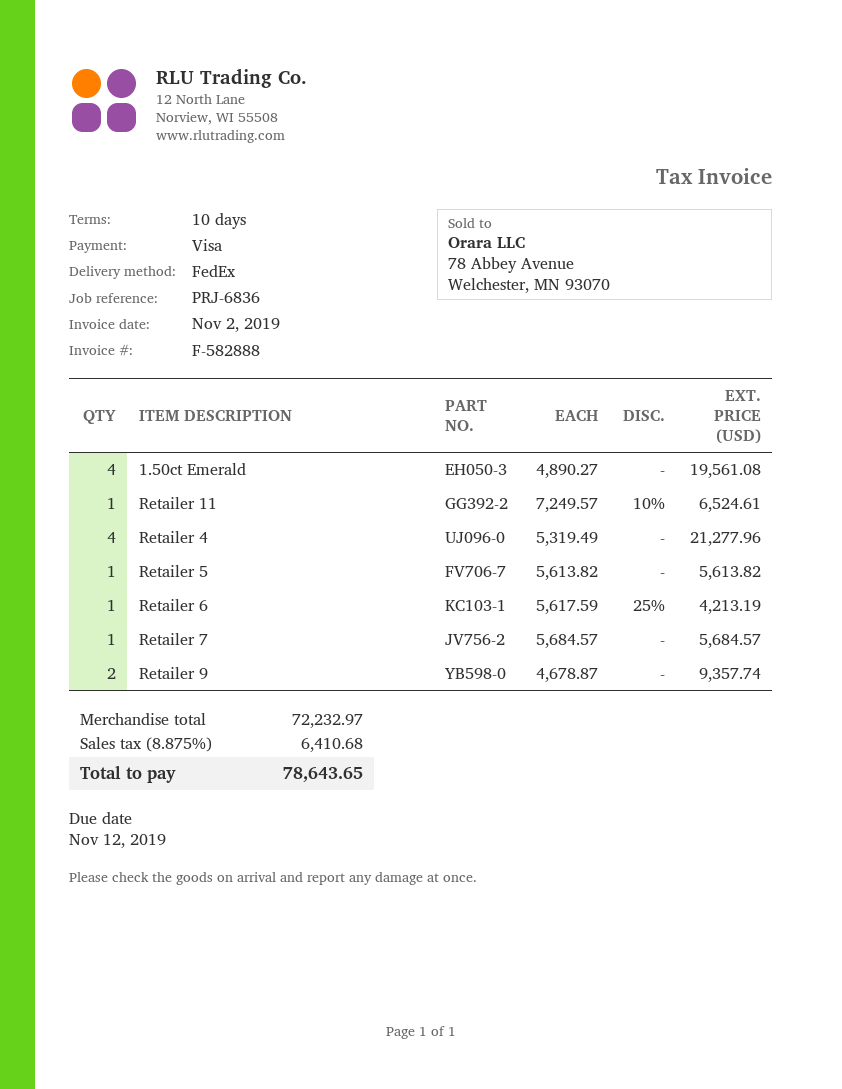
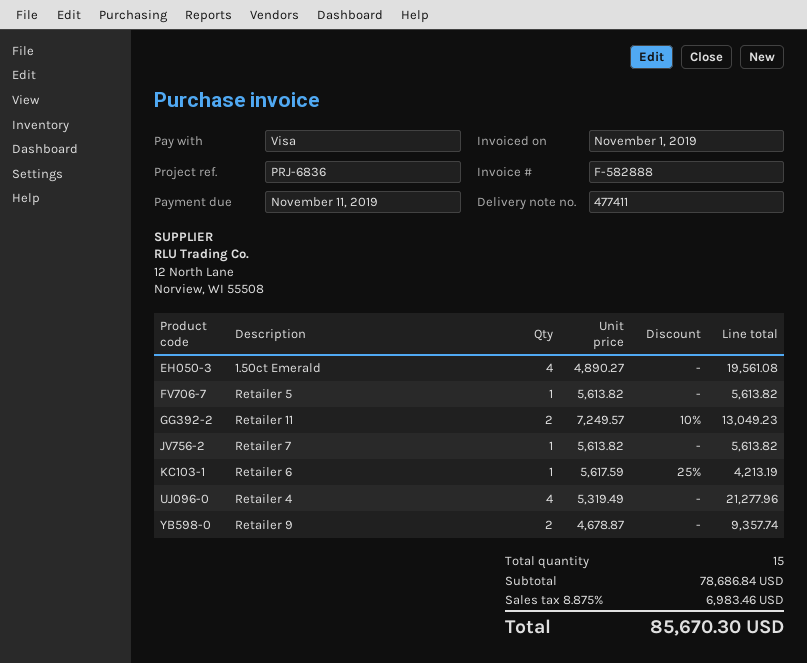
invoice date: 2019-11-02 -> 2019-11-01
due date: 2019-11-12 -> 2019-11-11
Retailer 11: 1 x 7249.57 - 10% = 6524.61 -> 2 x 7249.57 - 10% = 13049.23
Retailer 7: 1 x 5684.57 = 5684.57 -> 1 x 5613.82 = 5613.82
subtotal: 72232.97 -> 78686.84
tax: 8.875% = 6410.68 -> 8.875% = 6983.46
total: 78643.65 -> 85670.30

